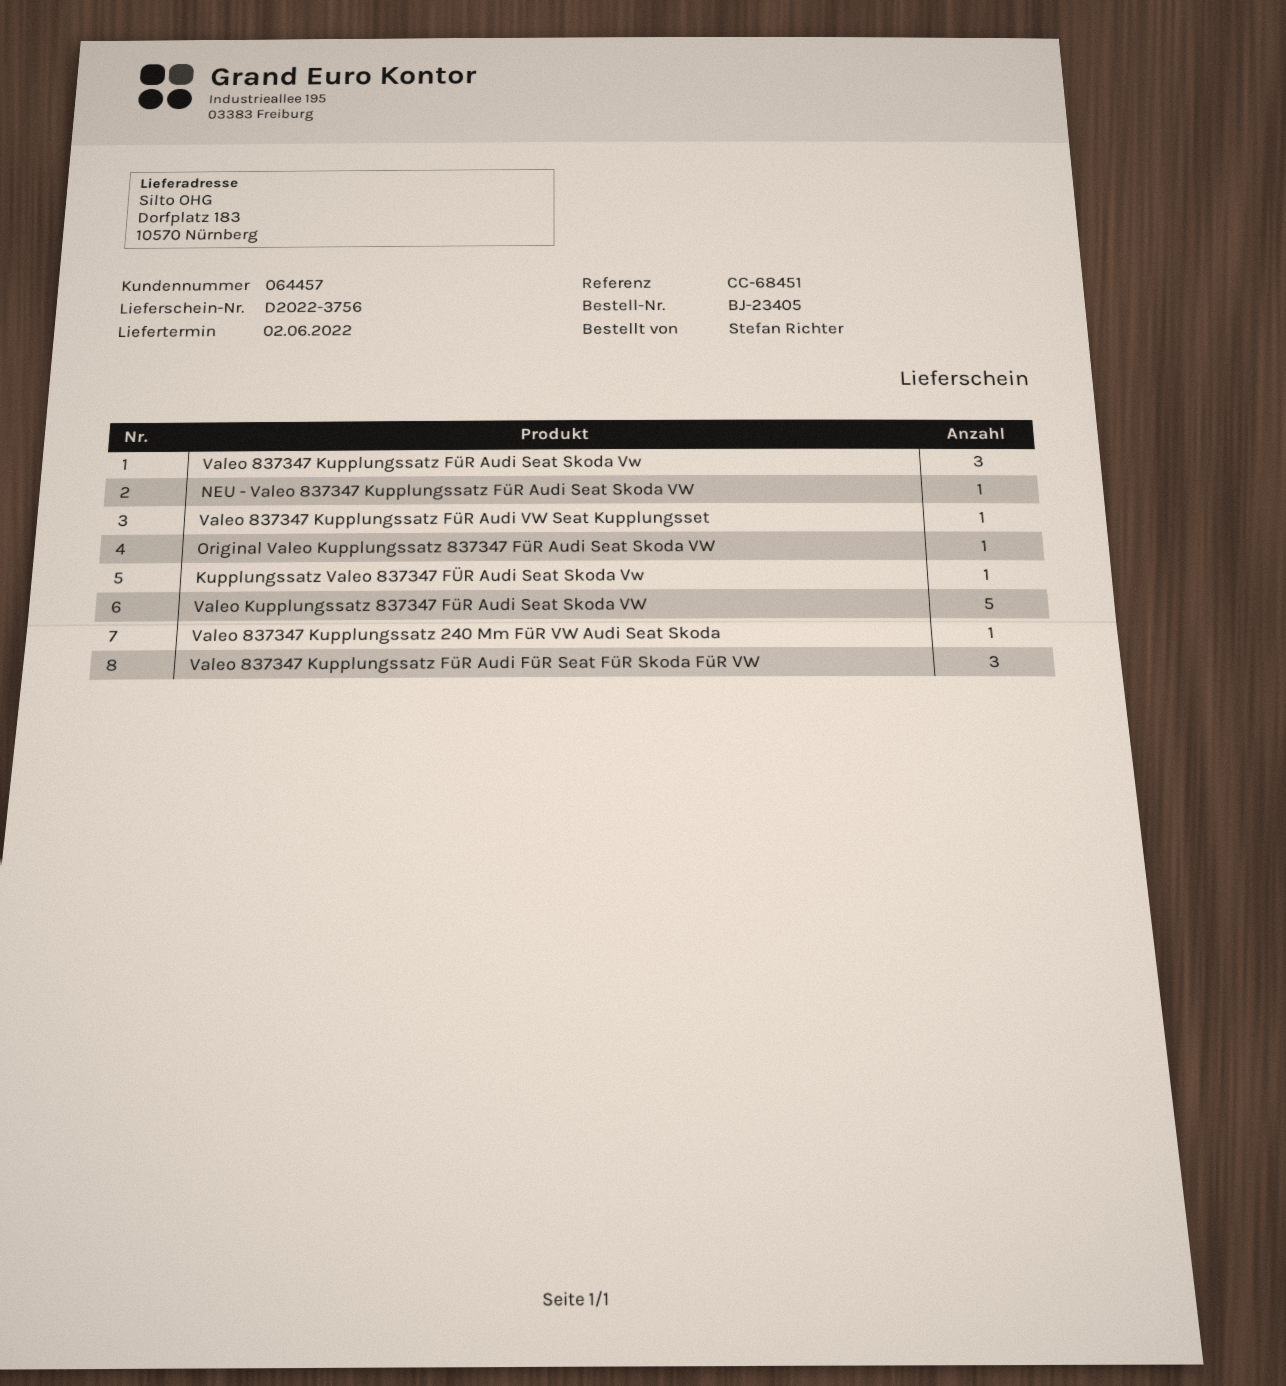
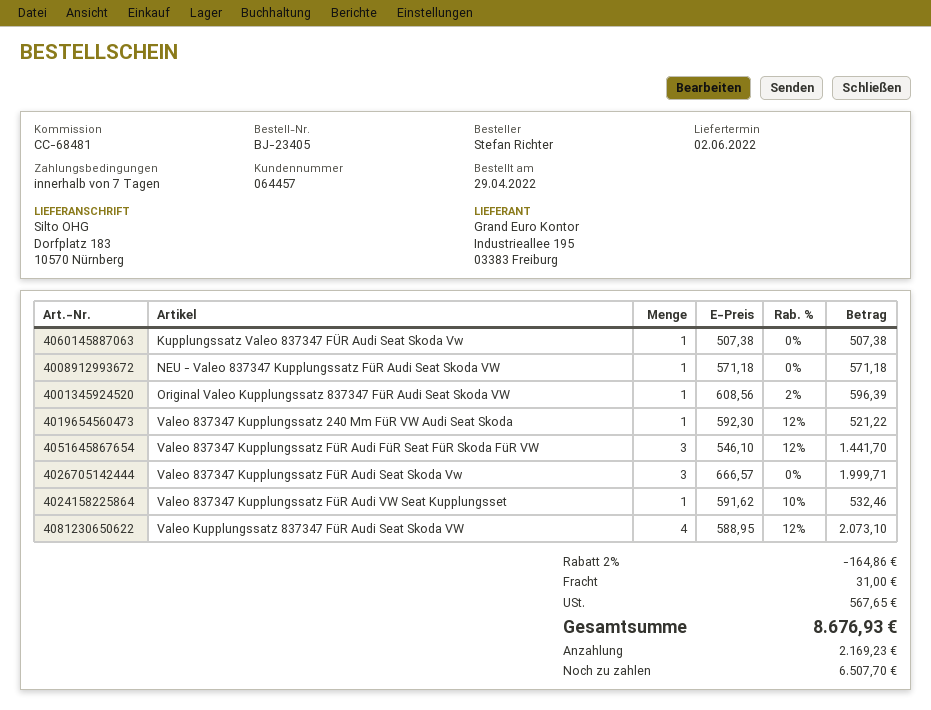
reference: CC-68451 -> CC-68481
Valeo Kupplungssatz 837347 FüR Audi Seat Skoda VW: 5 -> 4

